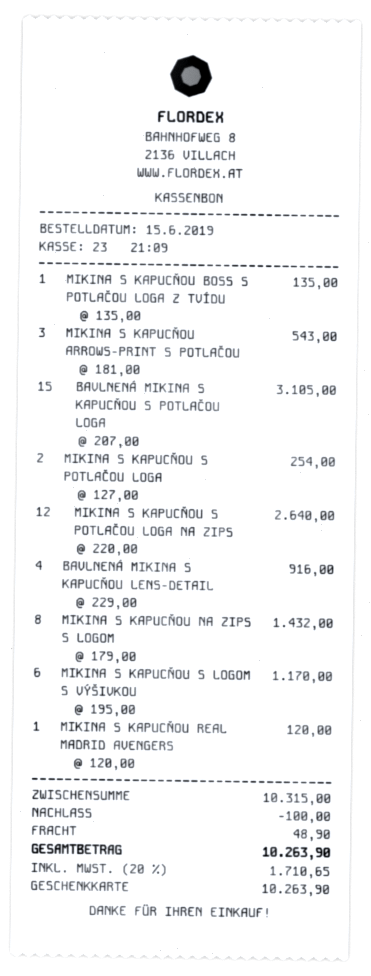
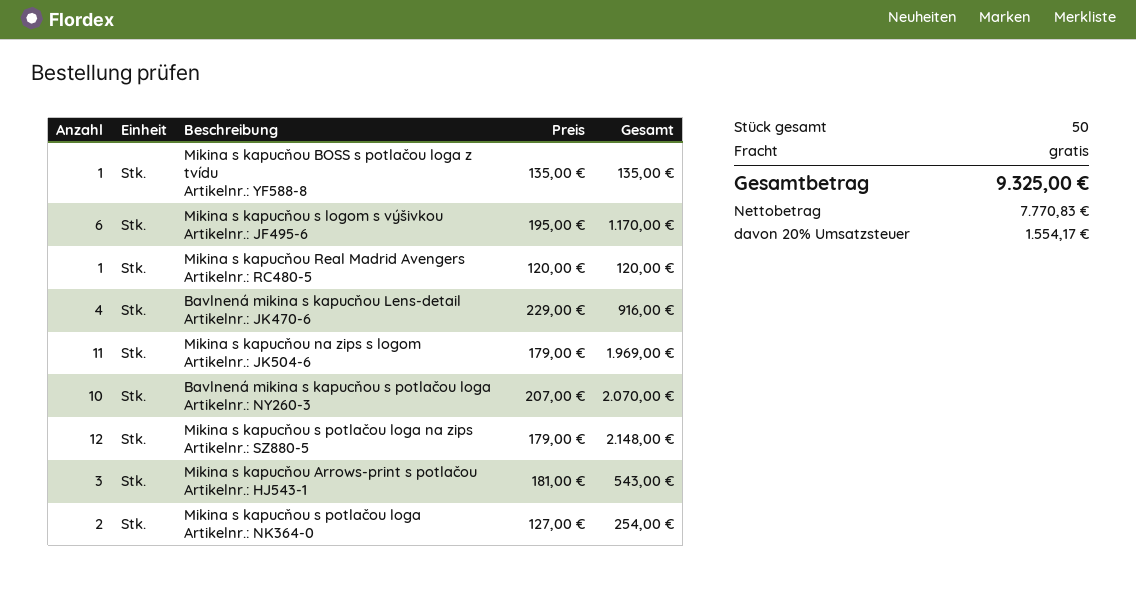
BAVLNENÁ MIKINA S KAPUCŇOU S POTLAČOU LOGA: 15 x 207.00 = 3105.00 -> 10 x 207.00 = 2070.00
MIKINA S KAPUCŇOU S POTLAČOU LOGA NA ZIPS: 12 x 220.00 = 2640.00 -> 12 x 179.00 = 2148.00
MIKINA S KAPUCŇOU NA ZIPS S LOGOM: 8 x 179.00 = 1432.00 -> 11 x 179.00 = 1969.00
discount: 100.00 -> none
shipping: 48.90 -> 0.00
tax: 20% = 1710.65 -> 20% = 1554.17
total: 10263.90 -> 9325.00

